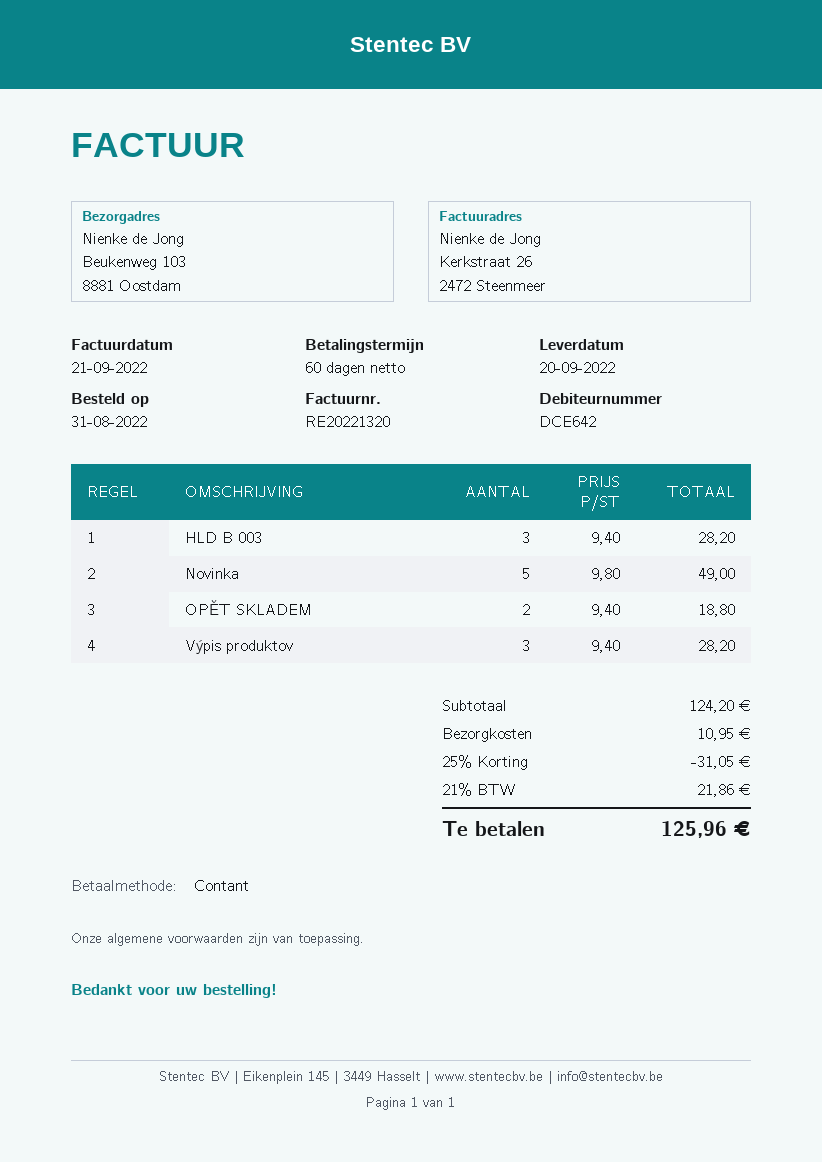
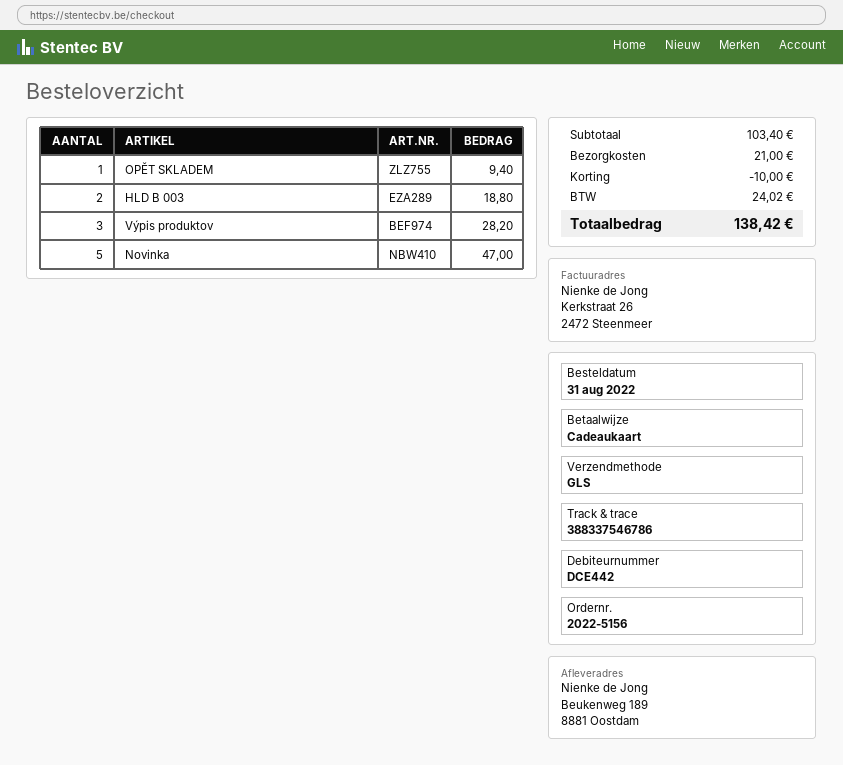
customer number: DCE642 -> DCE442
payment method: cash -> gift card
ship to: Beukenweg 103, 8881 Oostdam -> Beukenweg 189, 8881 Oostdam
HLD B 003: 3 for 28.20 -> 2 for 18.80
Novinka: 5 for 49.00 -> 5 for 47.00
OPĚT SKLADEM: 2 for 18.80 -> 1 for 9.40
subtotal: 124.20 -> 103.40
discount: 31.05 -> 10.00
shipping: 10.95 -> 21.00
tax: 21.86 -> 24.02
total: 125.96 -> 138.42

